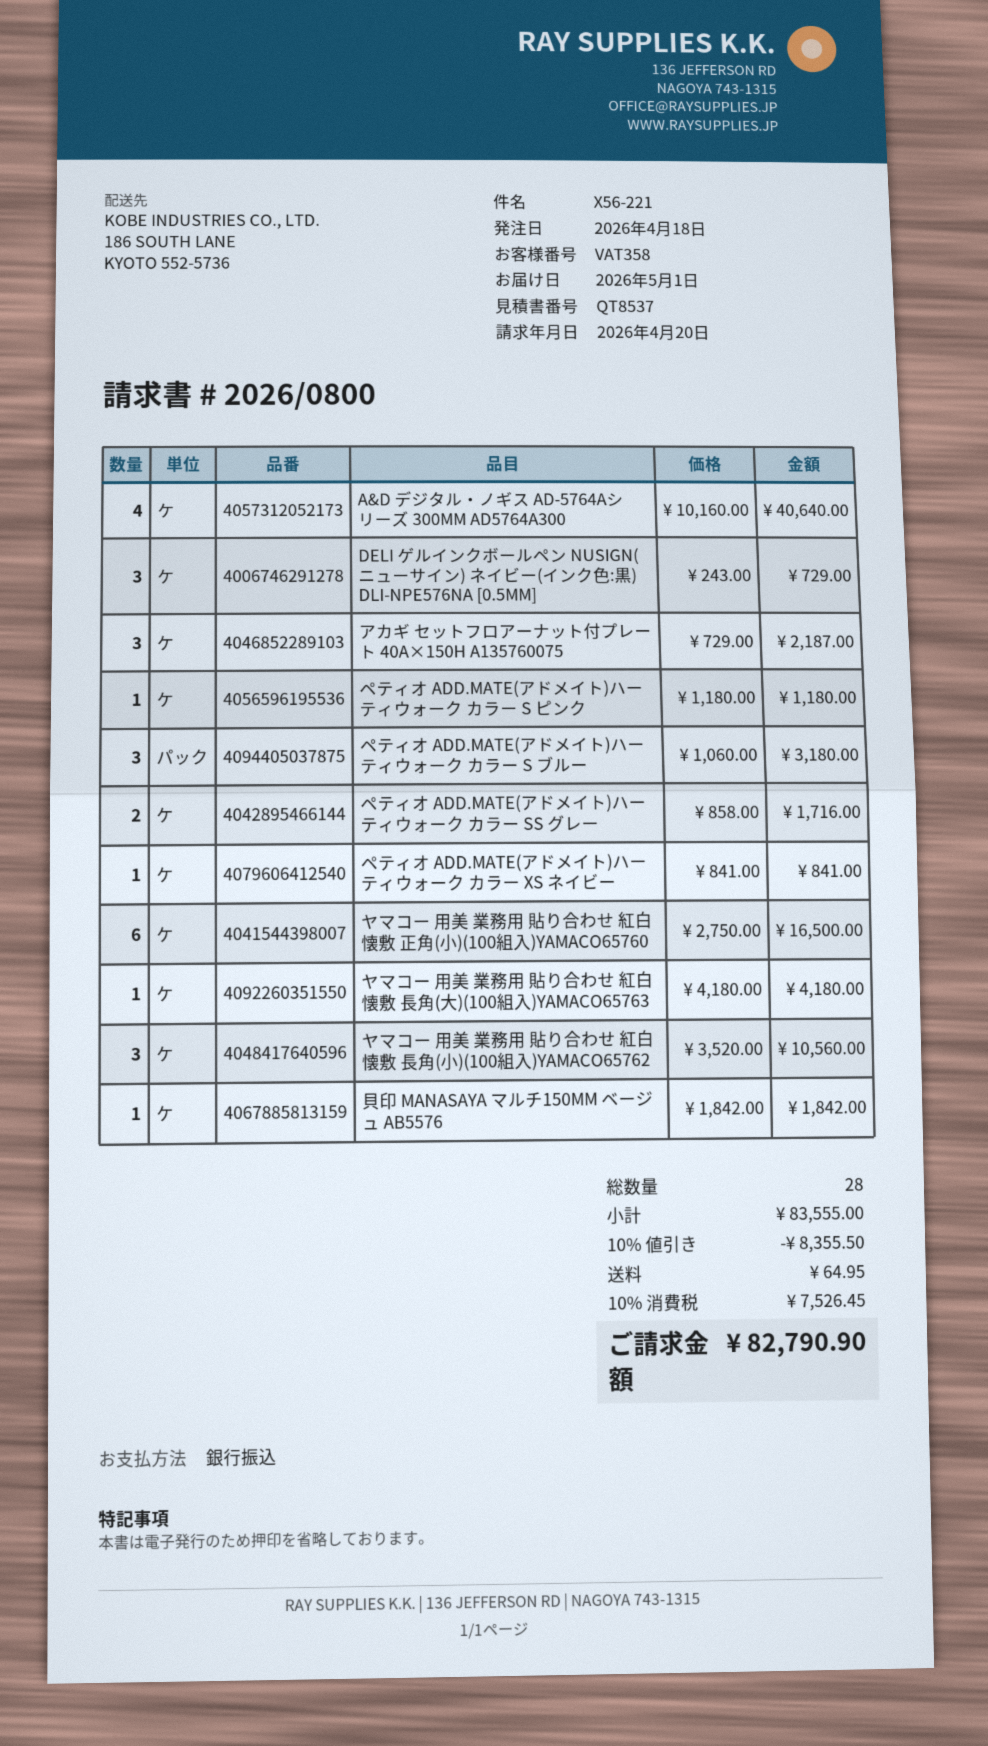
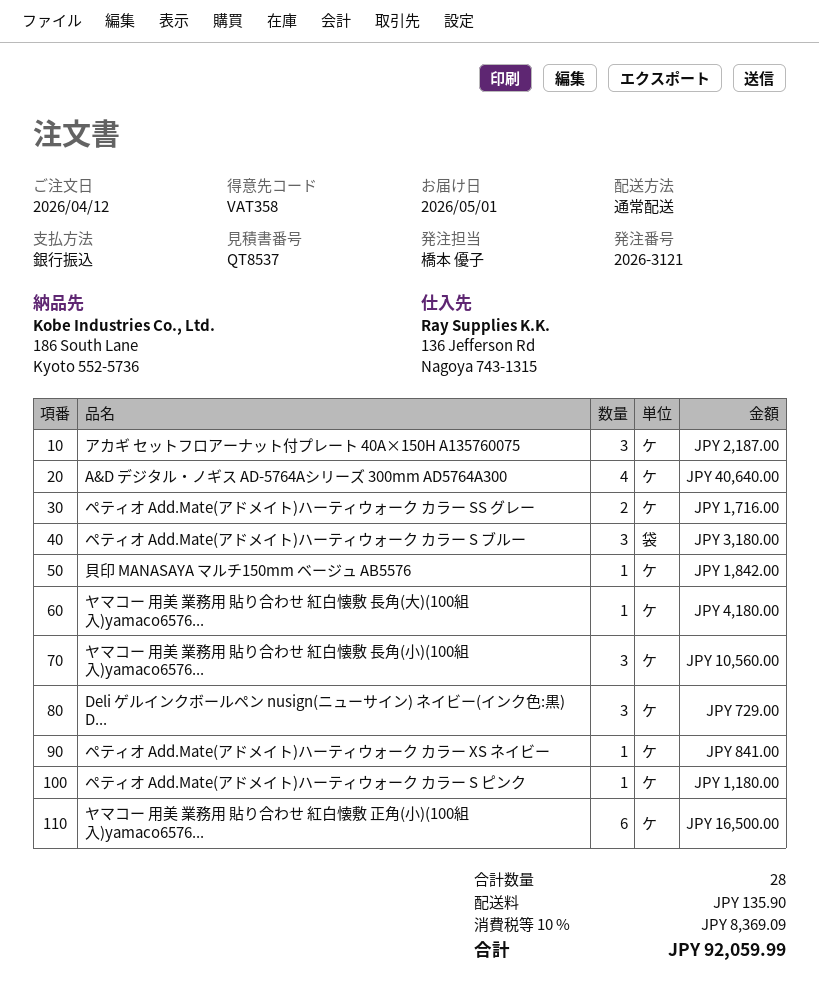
order date: 2026-04-18 -> 2026-04-12
discount: 10% = 8355.50 -> none
shipping: 64.95 -> 135.90
tax: 10% = 7526.45 -> 10% = 8369.09
total: 82790.90 -> 92059.99

